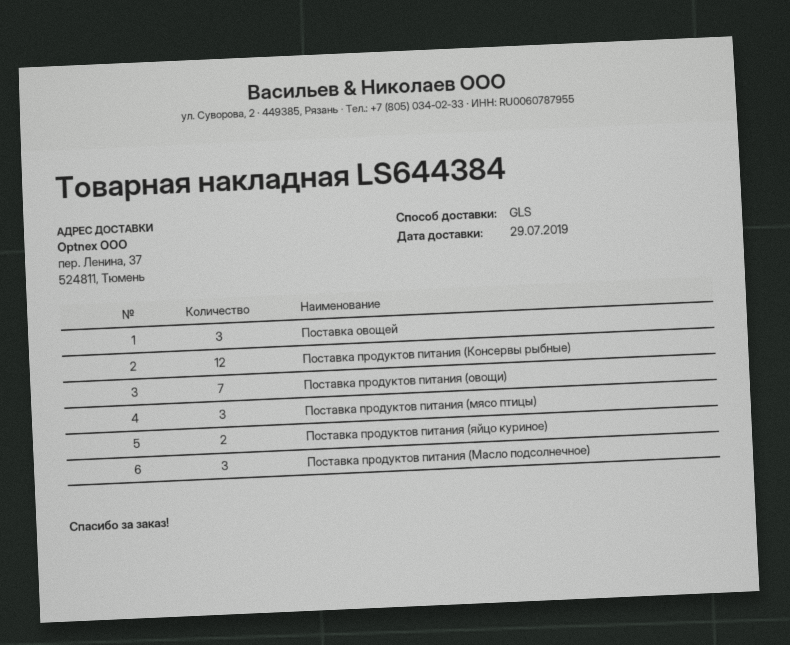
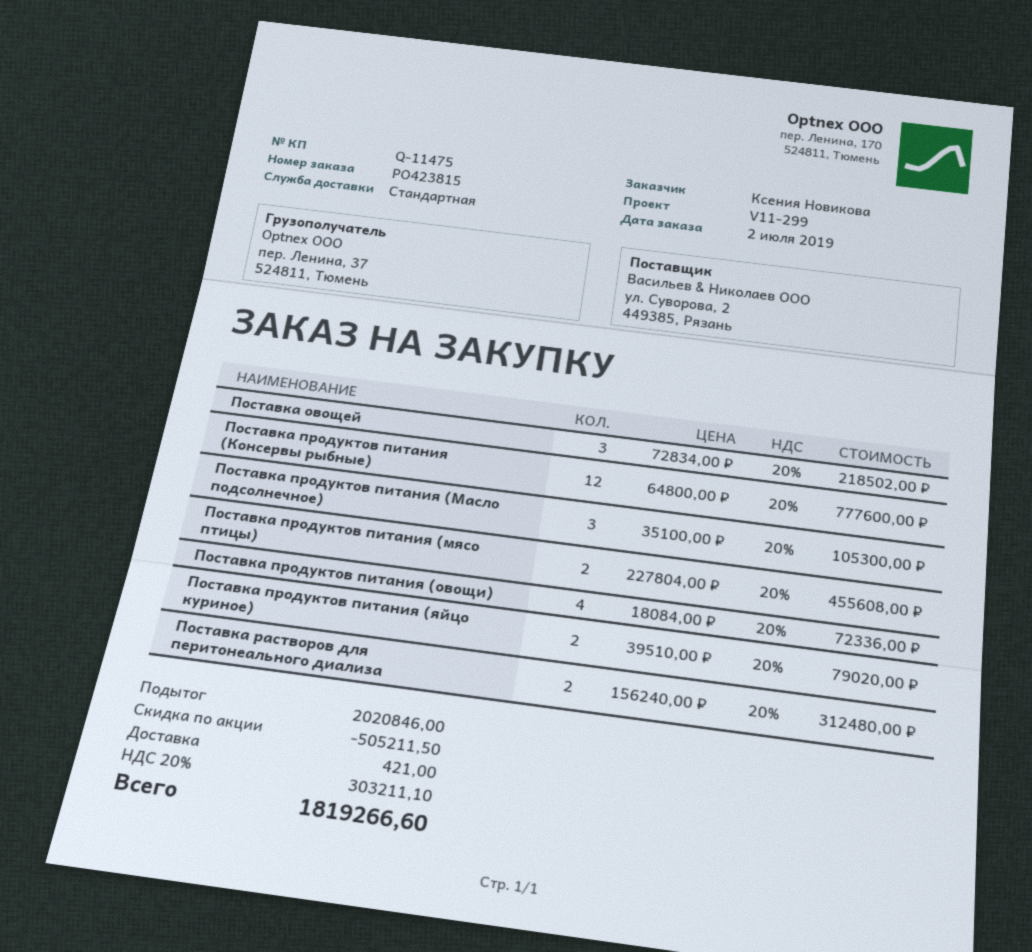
shipping method: GLS -> standard
Поставка продуктов питания (овощи): 7 -> 4
Поставка продуктов питания (мясо птицы): 3 -> 2
Поставка растворов для перитонеального диализа: none -> 2

